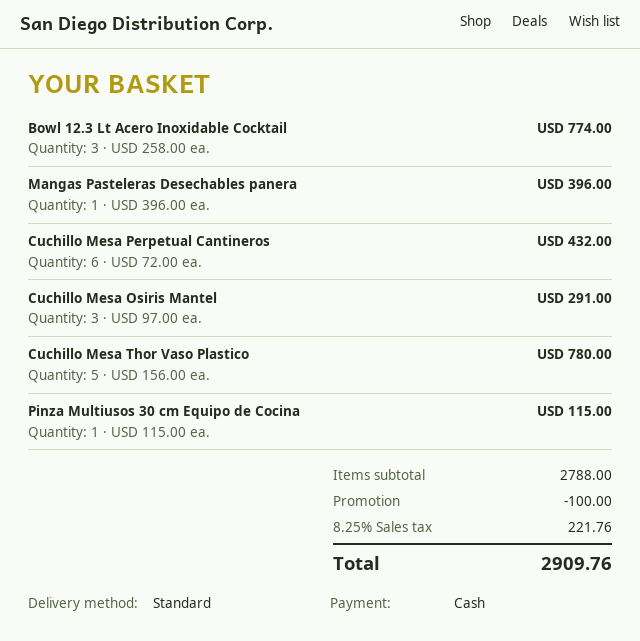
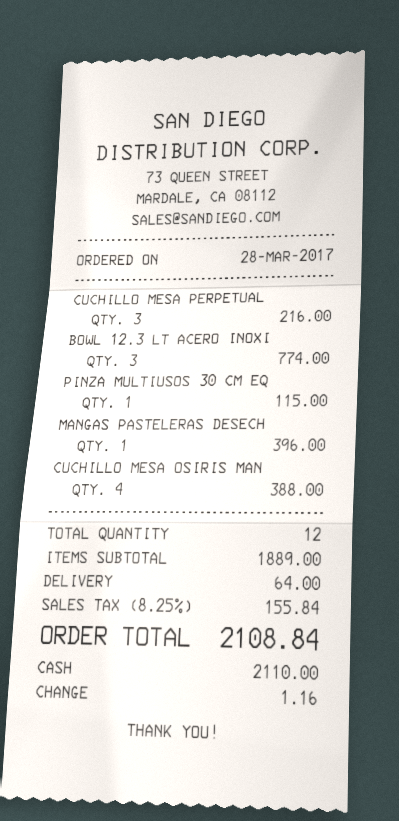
Cuchillo Mesa Perpetual Cantineros: 6 for 432.00 -> 3 for 216.00
Cuchillo Mesa Osiris Mantel: 3 for 291.00 -> 4 for 388.00
Cuchillo Mesa Thor Vaso Plastico: 5 for 780.00 -> none
subtotal: 2788.00 -> 1889.00
discount: 100.00 -> none
shipping: none -> 64.00
tax: 8.25% = 221.76 -> 8.25% = 155.84
total: 2909.76 -> 2108.84

